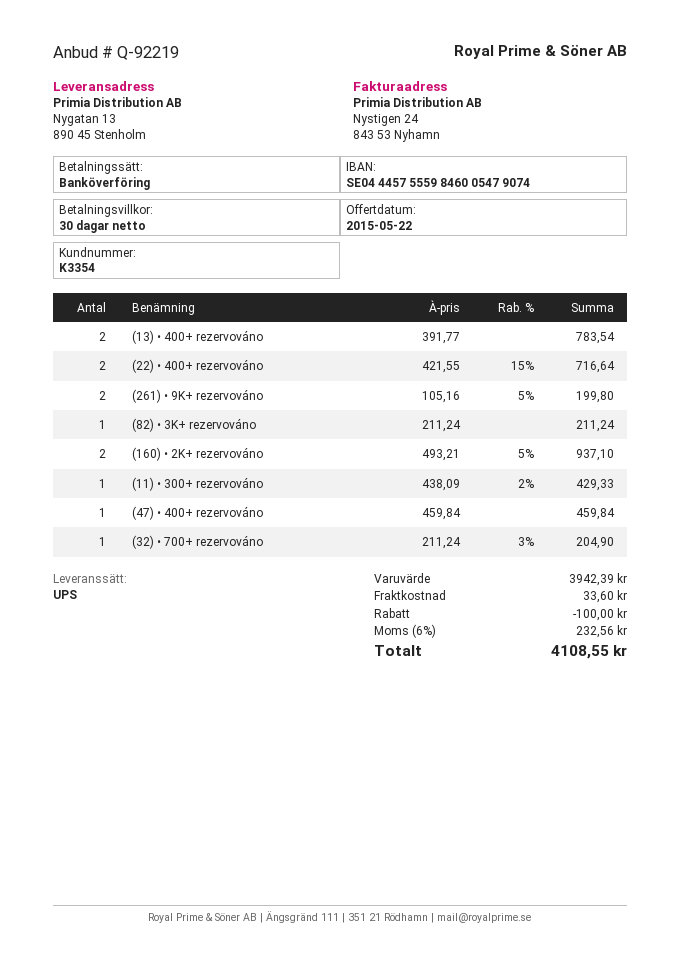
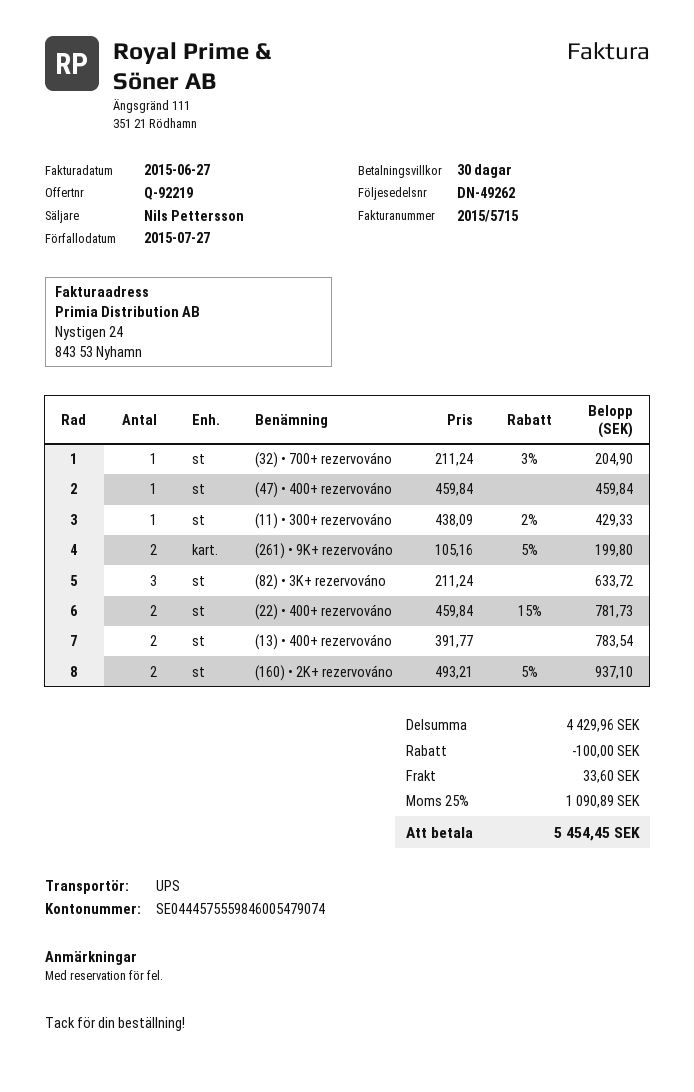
(22) • 400+ rezervováno: 2 x 421.55 - 15% = 716.64 -> 2 x 459.84 - 15% = 781.73
(82) • 3K+ rezervováno: 1 x 211.24 = 211.24 -> 3 x 211.24 = 633.72
subtotal: 3942.39 -> 4429.96
tax: 6% = 232.56 -> 25% = 1090.89
total: 4108.55 -> 5454.45

